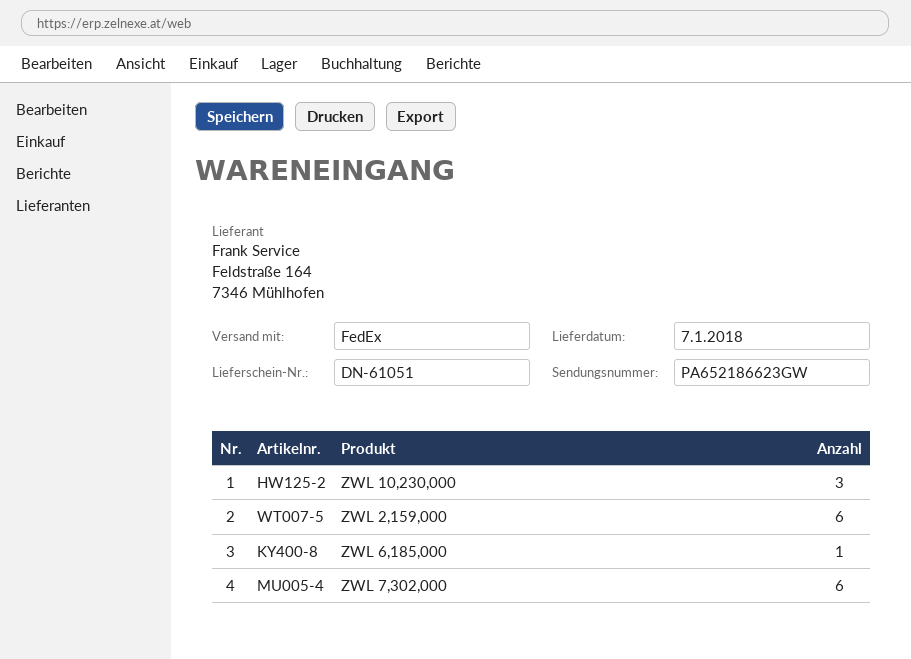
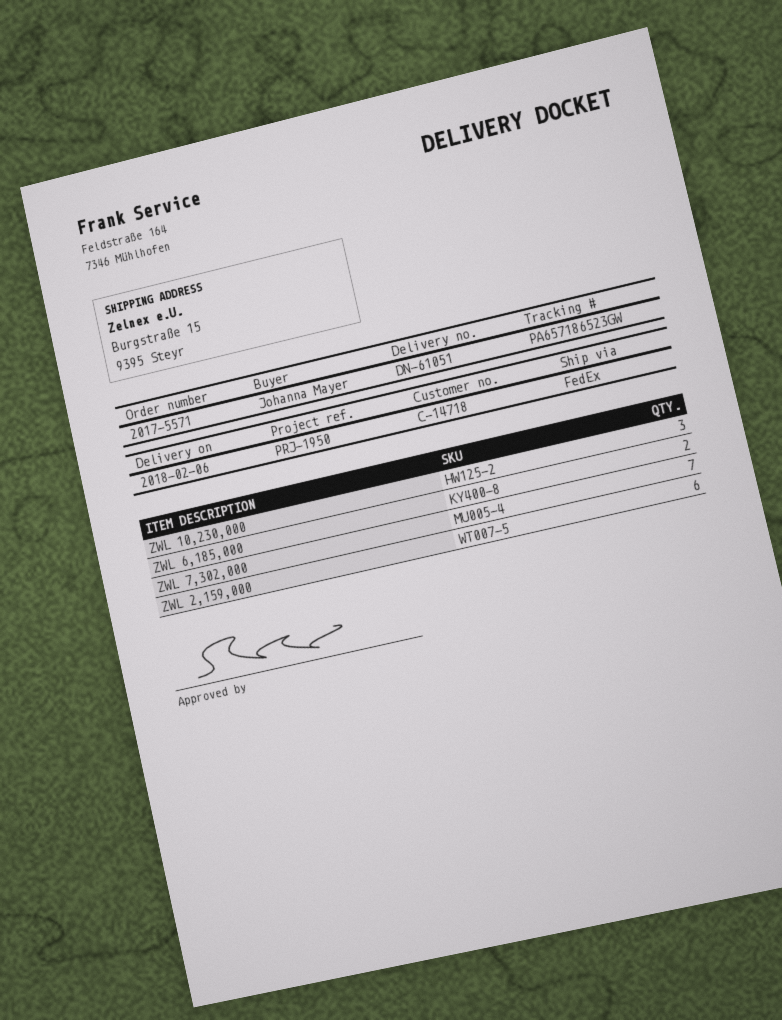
delivery date: 2018-01-07 -> 2018-02-06
tracking number: PA652186623GW -> PA657186523GW
ZWL 6,185,000: 1 -> 2
ZWL 7,302,000: 6 -> 7

